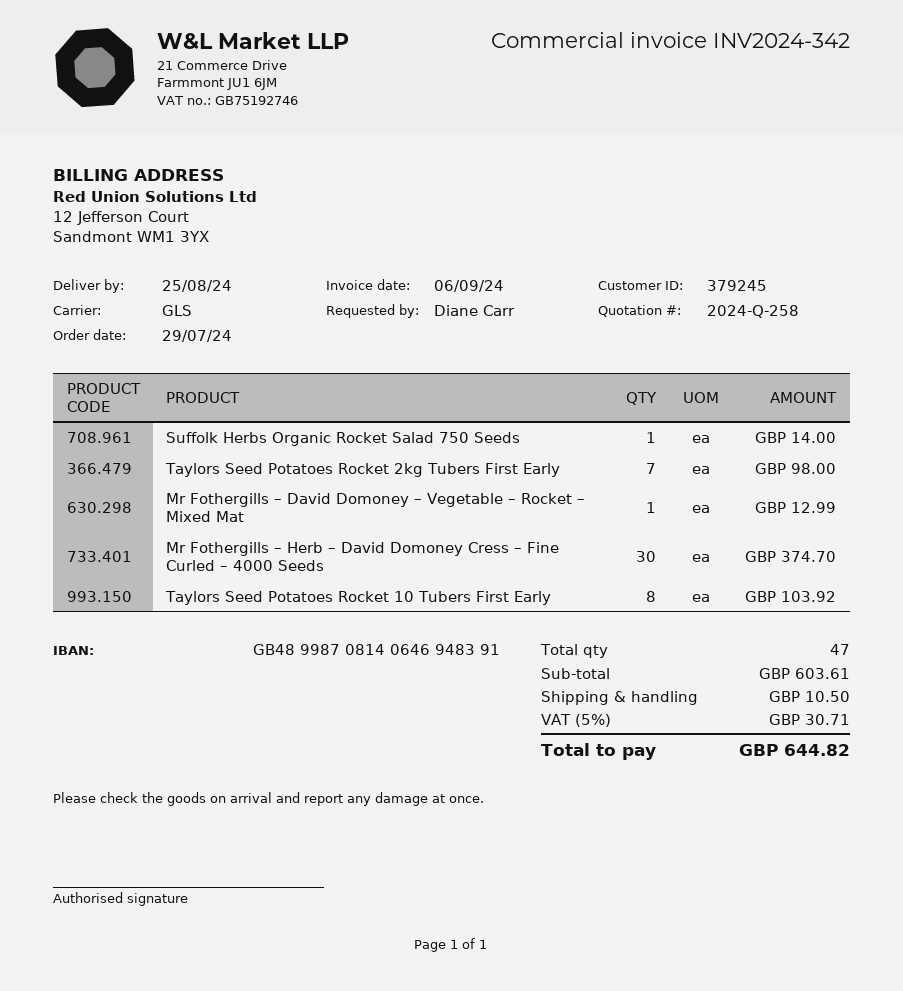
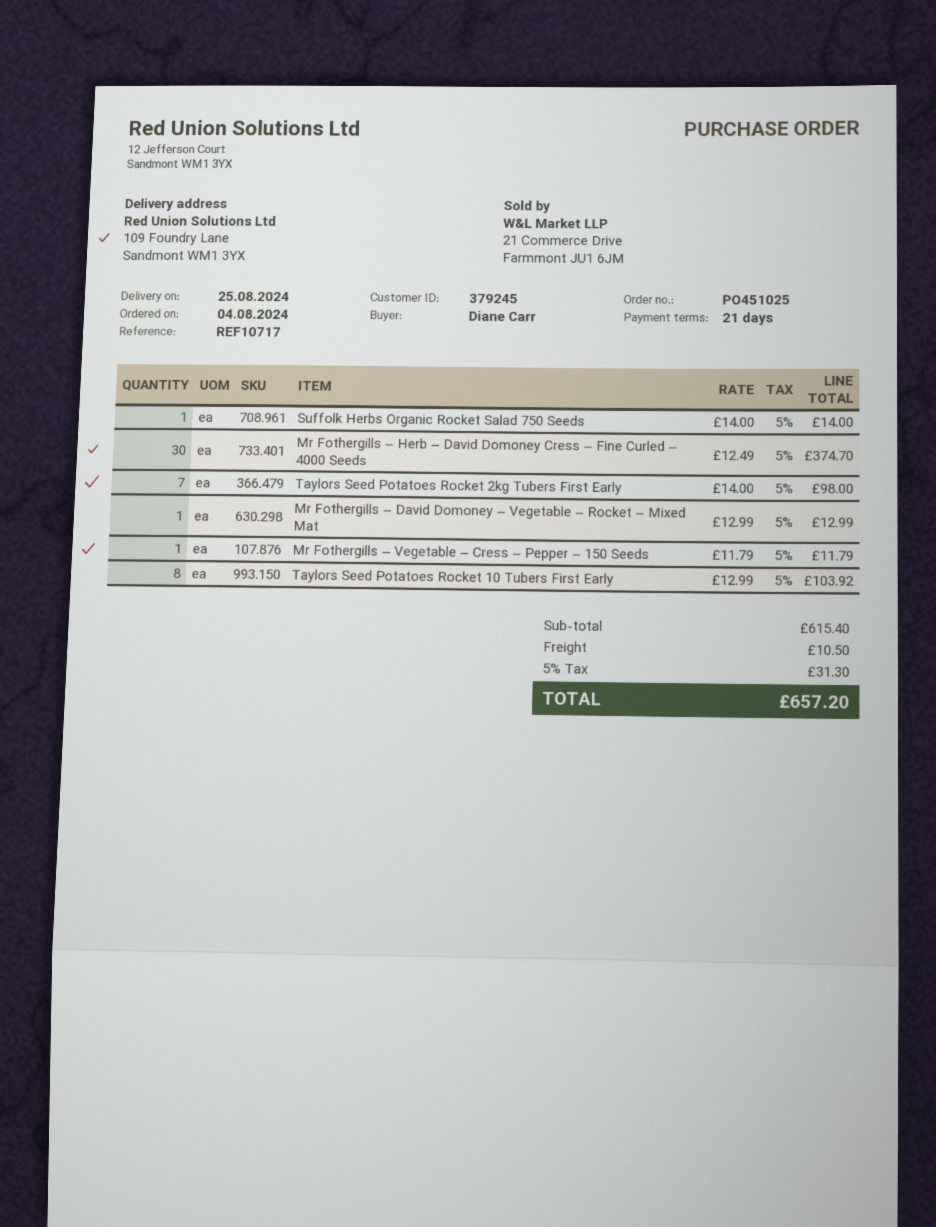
order date: 2024-07-29 -> 2024-08-04
Mr Fothergills – Vegetable – Cress – Pepper – 150 Seeds: none -> 1 for 11.79
subtotal: 603.61 -> 615.40
tax: 5% = 30.71 -> 5% = 31.30
total: 644.82 -> 657.20

